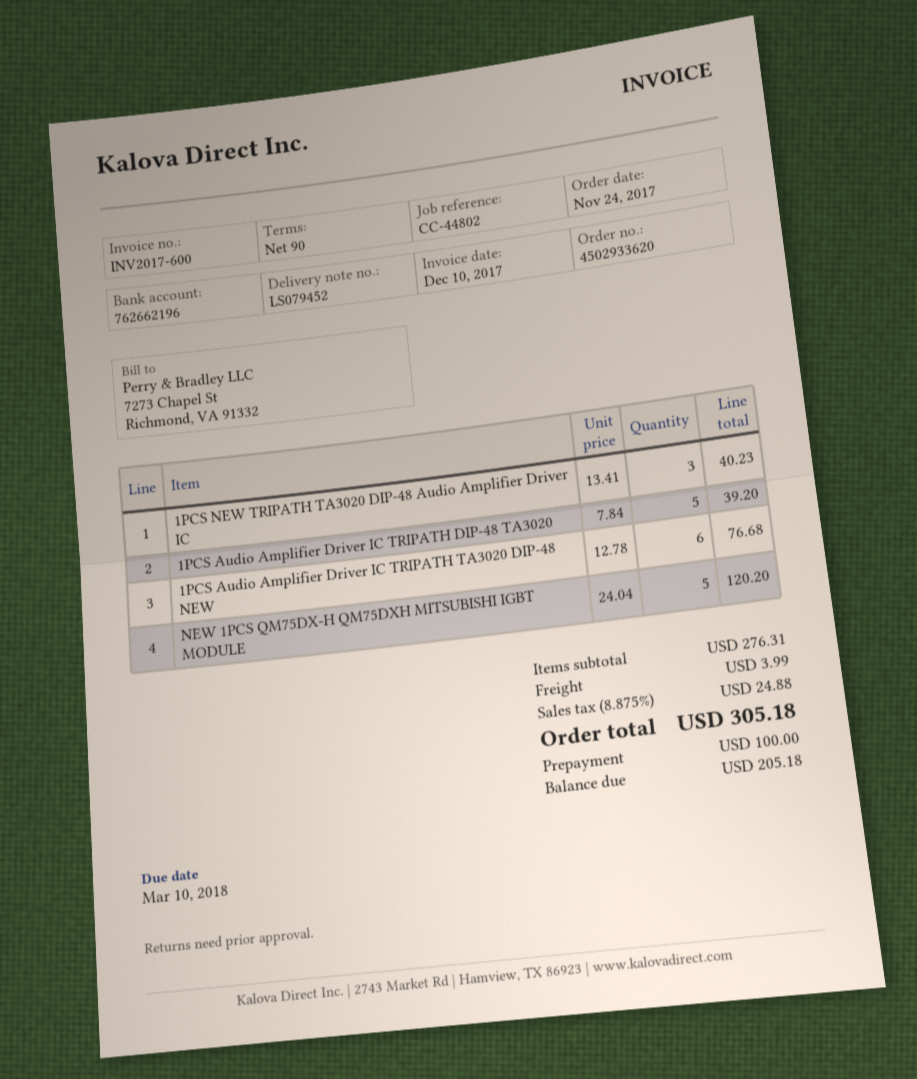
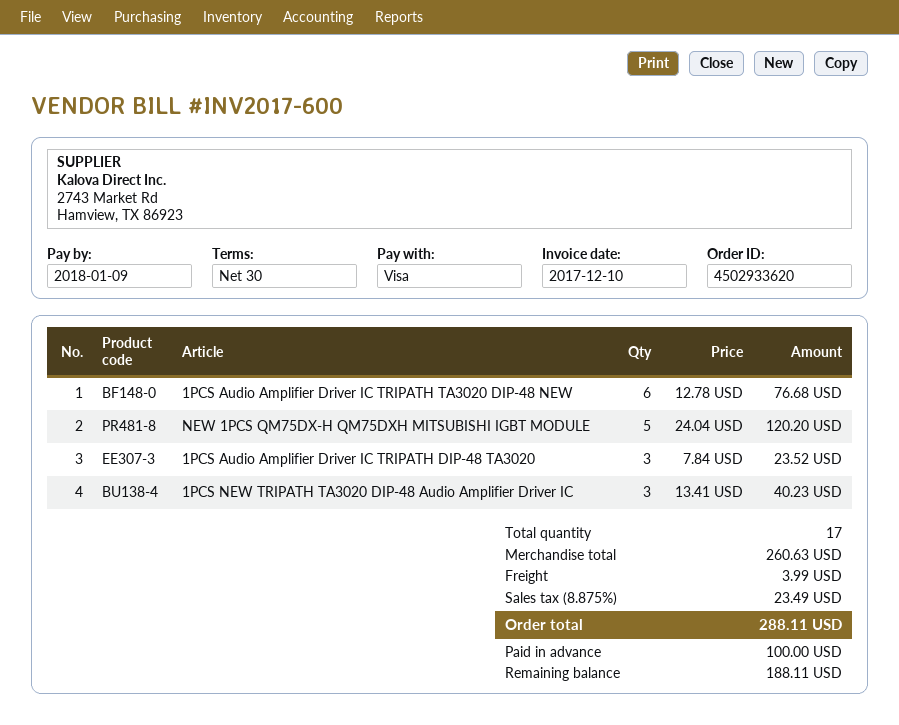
payment terms: 90 days -> 30 days
due date: 2018-03-10 -> 2018-01-09
1PCS Audio Amplifier Driver IC TRIPATH DIP-48 TA3020: 5 x 7.84 = 39.20 -> 3 x 7.84 = 23.52
subtotal: 276.31 -> 260.63
tax: 8.875% = 24.88 -> 8.875% = 23.49
total: 305.18 -> 288.11
balance: 205.18 -> 188.11

